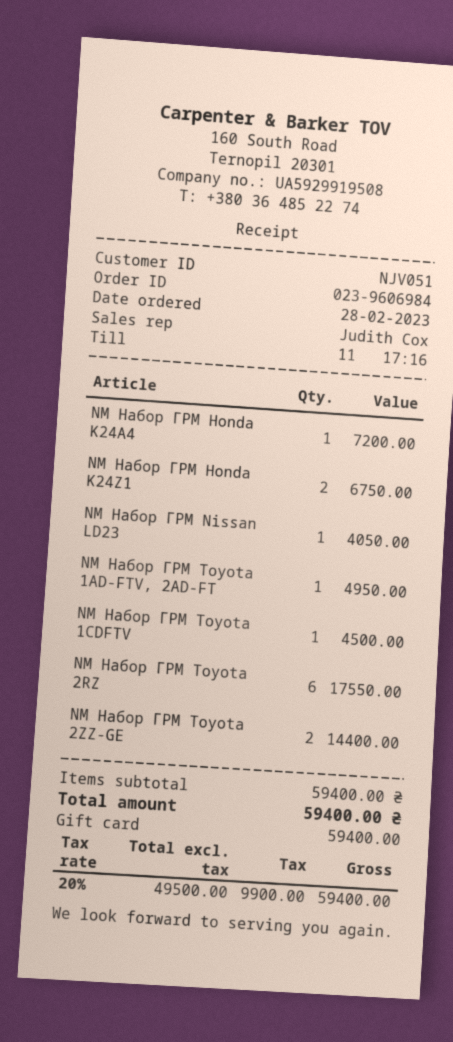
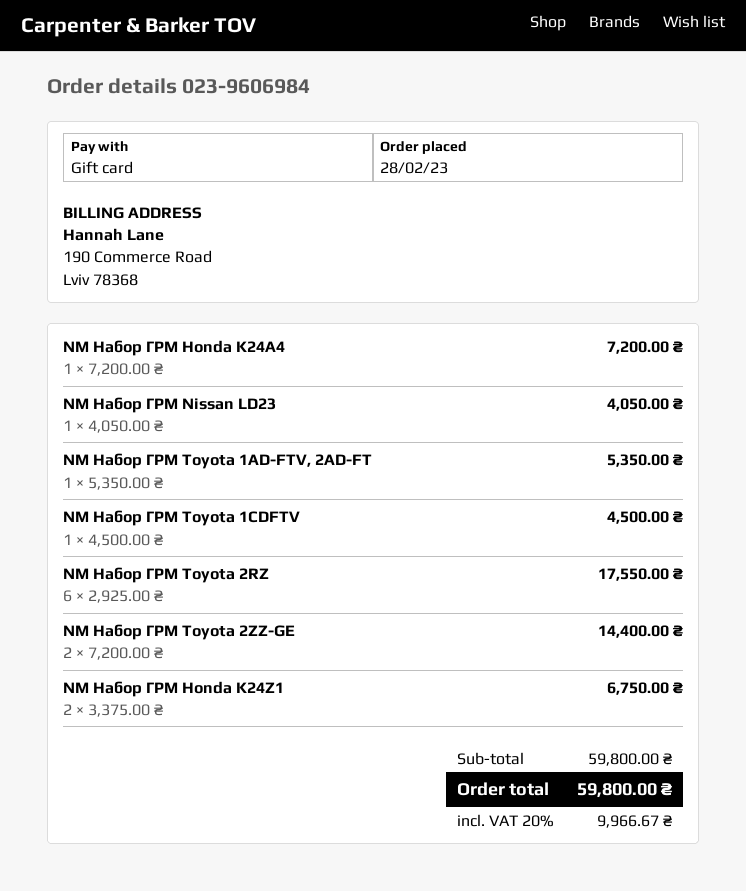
NM Набор ГРМ Toyota 1AD-FTV, 2AD-FT: 1 for 4950.00 -> 1 for 5350.00
subtotal: 59400.00 -> 59800.00
tax: 20% = 9900.00 -> 20% = 9966.67
total: 59400.00 -> 59800.00

